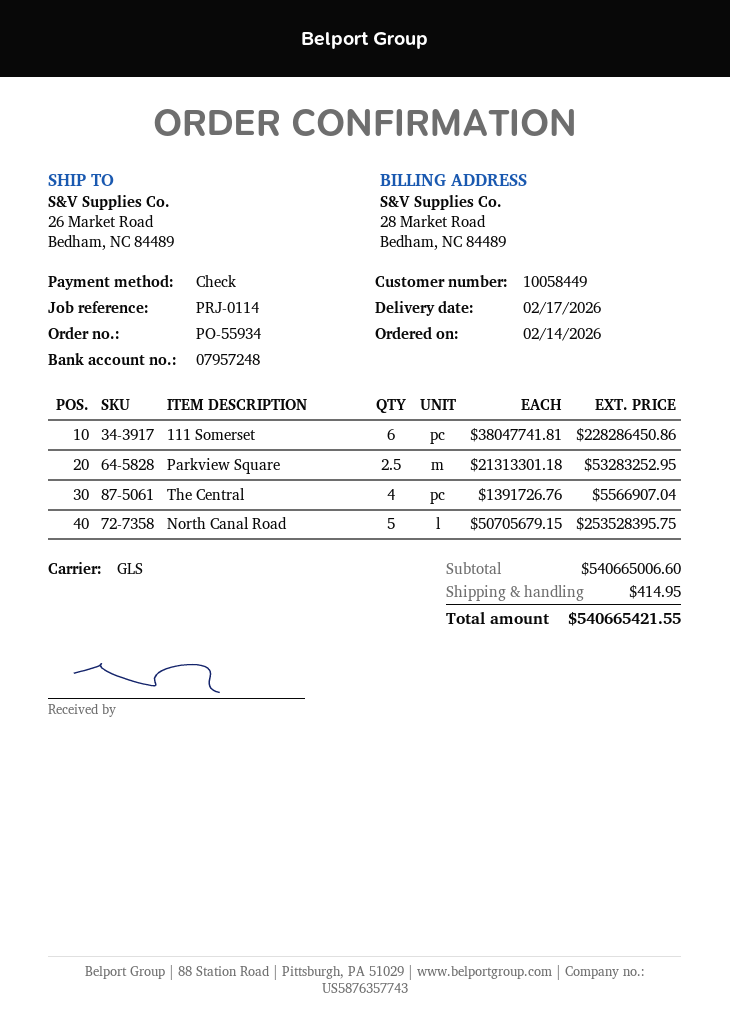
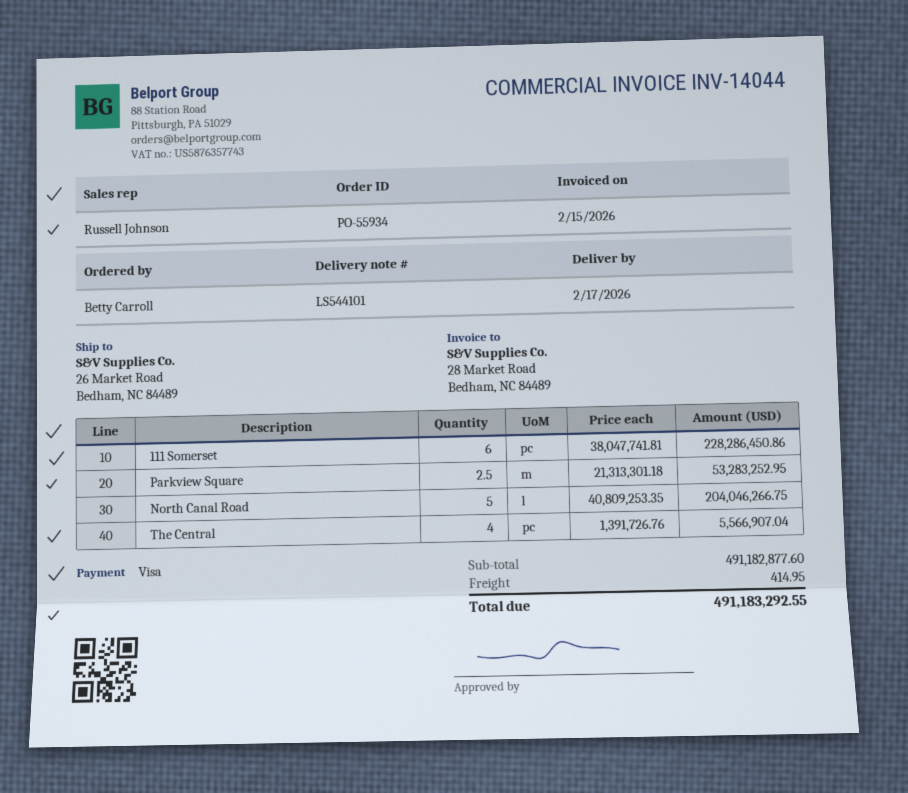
payment method: cheque -> Visa
North Canal Road: 5 x 50705679.15 = 253528395.75 -> 5 x 40809253.35 = 204046266.75
subtotal: 540665006.60 -> 491182877.60
total: 540665421.55 -> 491183292.55

